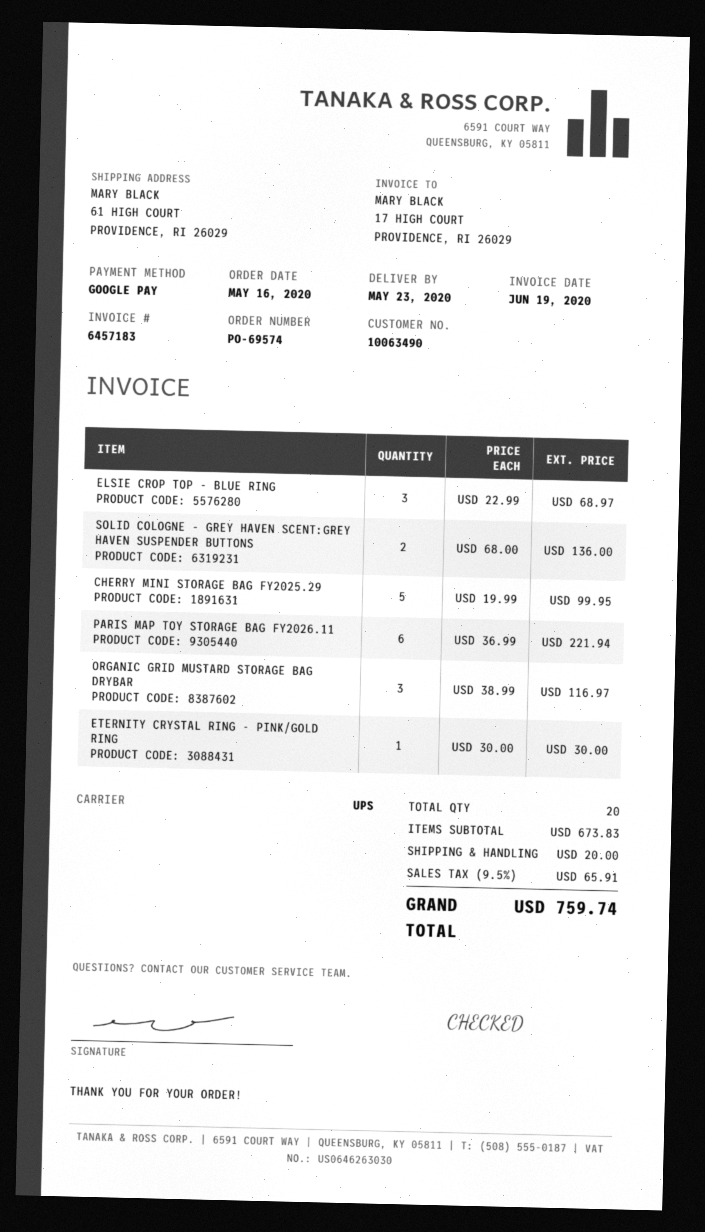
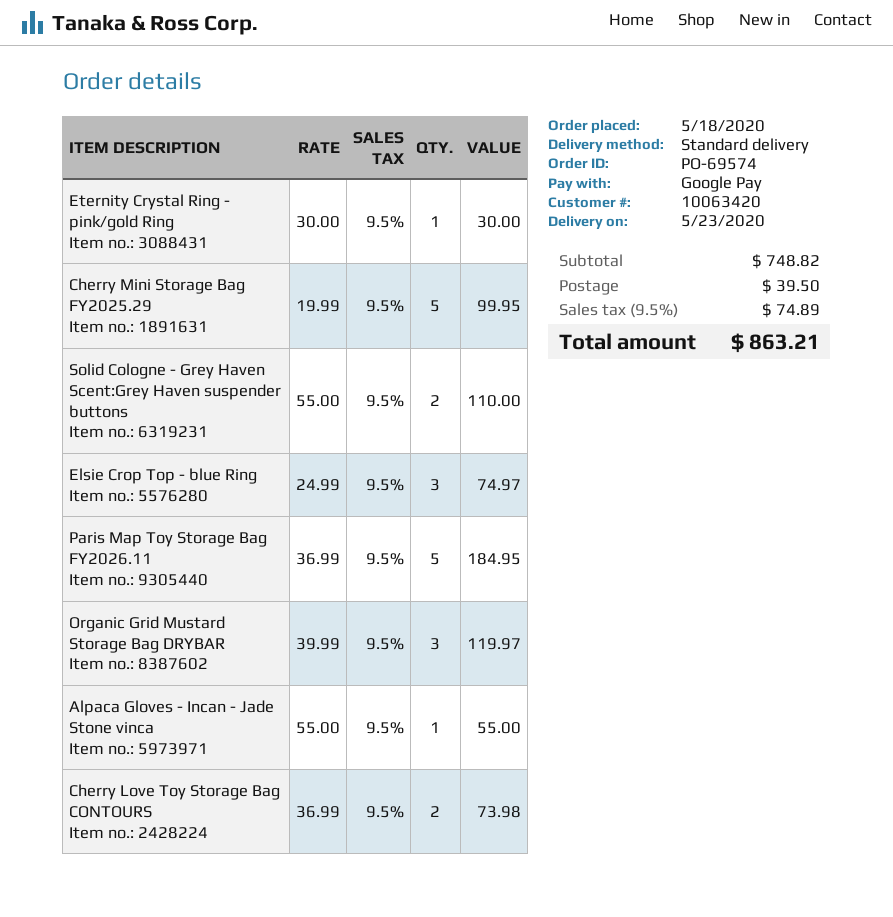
order date: 2020-05-16 -> 2020-05-18
customer number: 10063490 -> 10063420
shipping method: UPS -> standard
ELSIE CROP TOP - BLUE RING: 3 x 22.99 = 68.97 -> 3 x 24.99 = 74.97
SOLID COLOGNE - GREY HAVEN SCENT:GREY HAVEN SUSPENDER BUTTONS: 2 x 68.00 = 136.00 -> 2 x 55.00 = 110.00
PARIS MAP TOY STORAGE BAG FY2026.11: 6 x 36.99 = 221.94 -> 5 x 36.99 = 184.95
ORGANIC GRID MUSTARD STORAGE BAG DRYBAR: 3 x 38.99 = 116.97 -> 3 x 39.99 = 119.97
Alpaca Gloves - Incan - Jade Stone vinca: none -> 1 x 55.00 = 55.00
Cherry Love Toy Storage Bag CONTOURS: none -> 2 x 36.99 = 73.98
subtotal: 673.83 -> 748.82
shipping: 20.00 -> 39.50
tax: 9.5% = 65.91 -> 9.5% = 74.89
total: 759.74 -> 863.21

